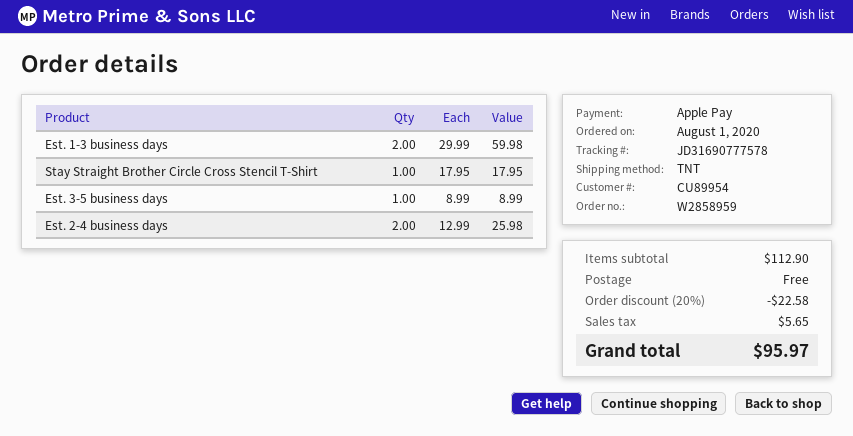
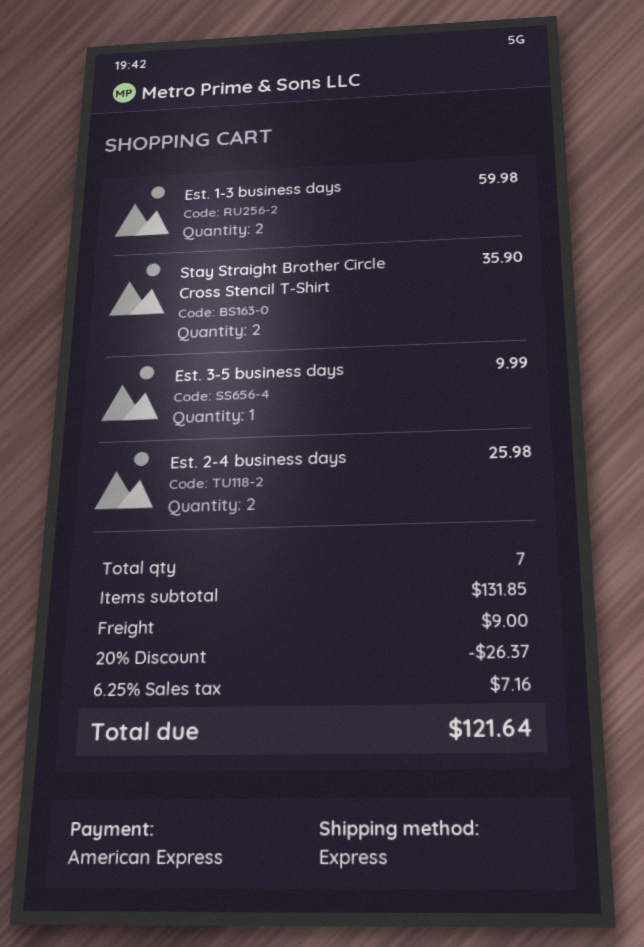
payment method: Apple Pay -> American Express
shipping method: TNT -> express
Stay Straight Brother Circle Cross Stencil T-Shirt: 1 for 17.95 -> 2 for 35.90
Est. 3-5 business days: 1 for 8.99 -> 1 for 9.99
subtotal: 112.90 -> 131.85
discount: 20% = 22.58 -> 20% = 26.37
shipping: 0.00 -> 9.00
tax: 5.65 -> 7.16
total: 95.97 -> 121.64

